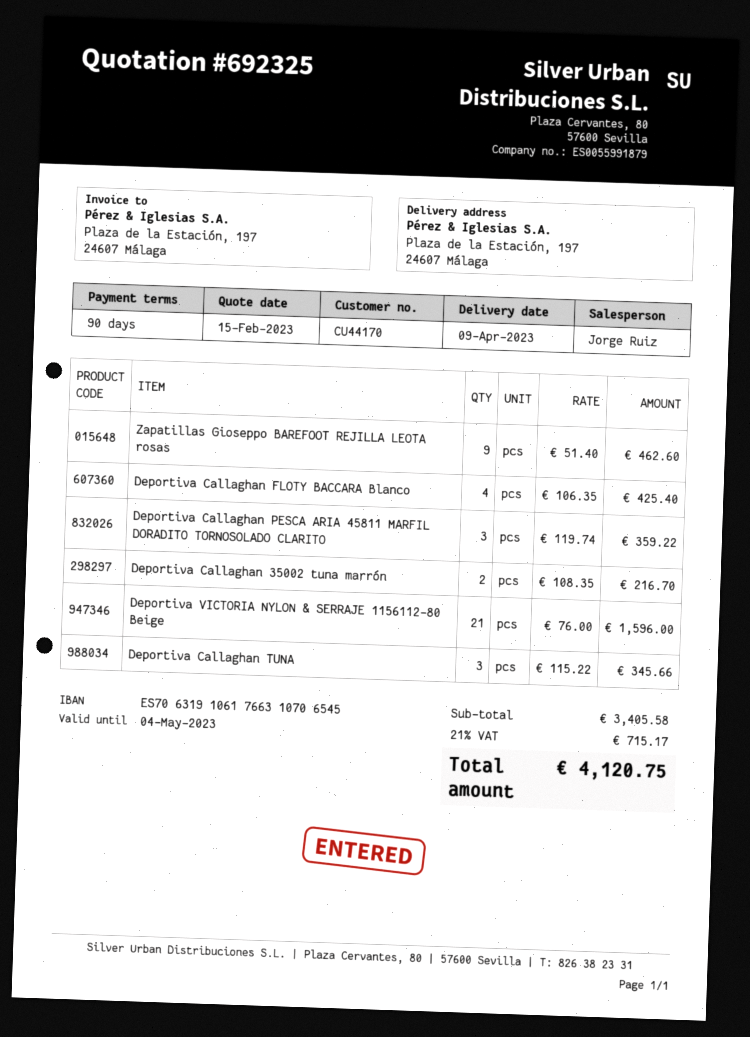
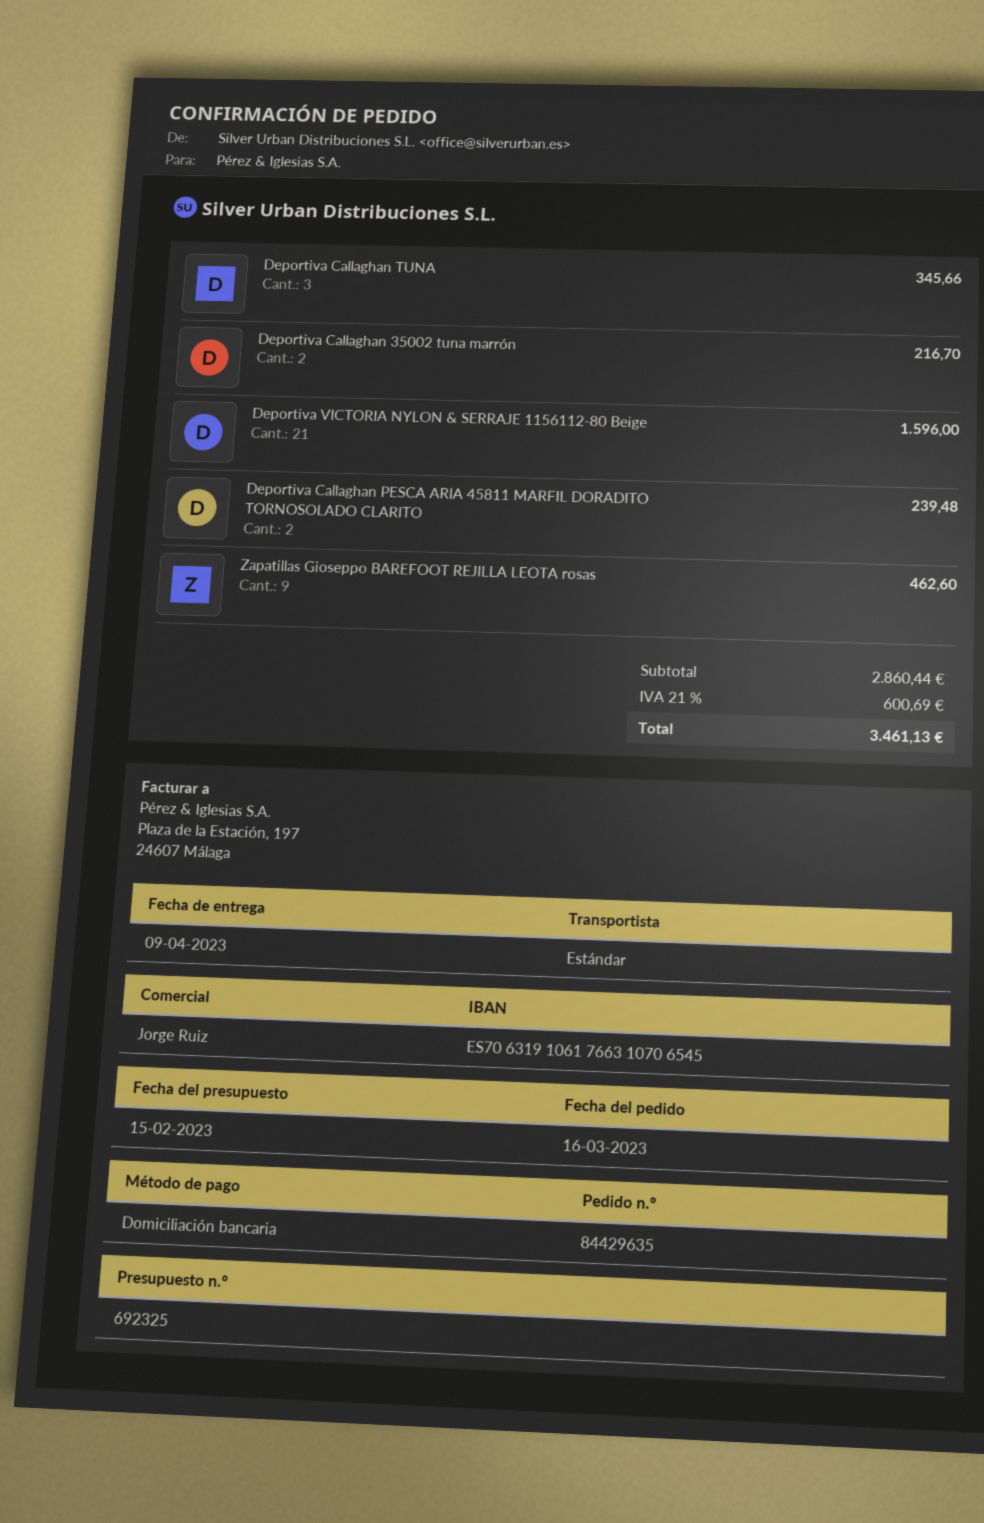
Deportiva Callaghan FLOTY BACCARA Blanco: 4 for 425.40 -> none
Deportiva Callaghan PESCA ARIA 45811 MARFIL DORADITO TORNOSOLADO CLARITO: 3 for 359.22 -> 2 for 239.48
subtotal: 3405.58 -> 2860.44
tax: 21% = 715.17 -> 21% = 600.69
total: 4120.75 -> 3461.13

